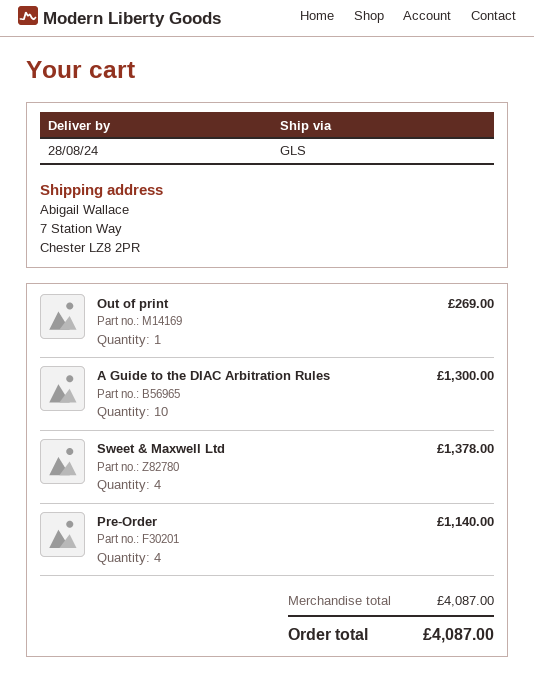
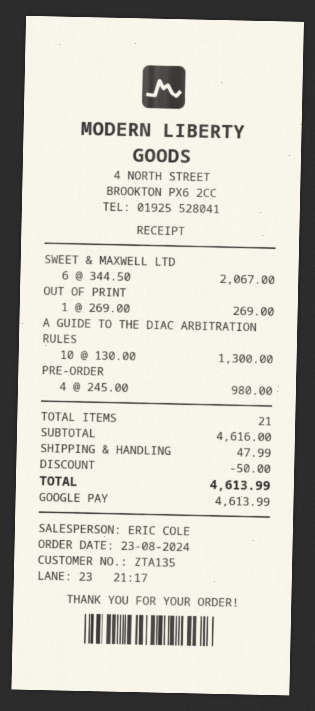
Sweet & Maxwell Ltd: 4 for 1378.00 -> 6 for 2067.00
Pre‑Order: 4 for 1140.00 -> 4 for 980.00
subtotal: 4087.00 -> 4616.00
discount: none -> 50.00
shipping: none -> 47.99
total: 4087.00 -> 4613.99

